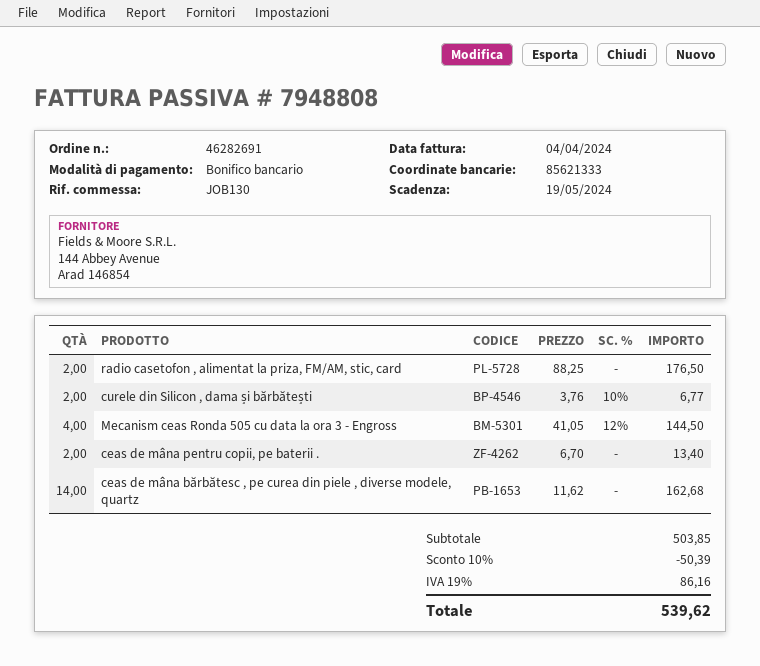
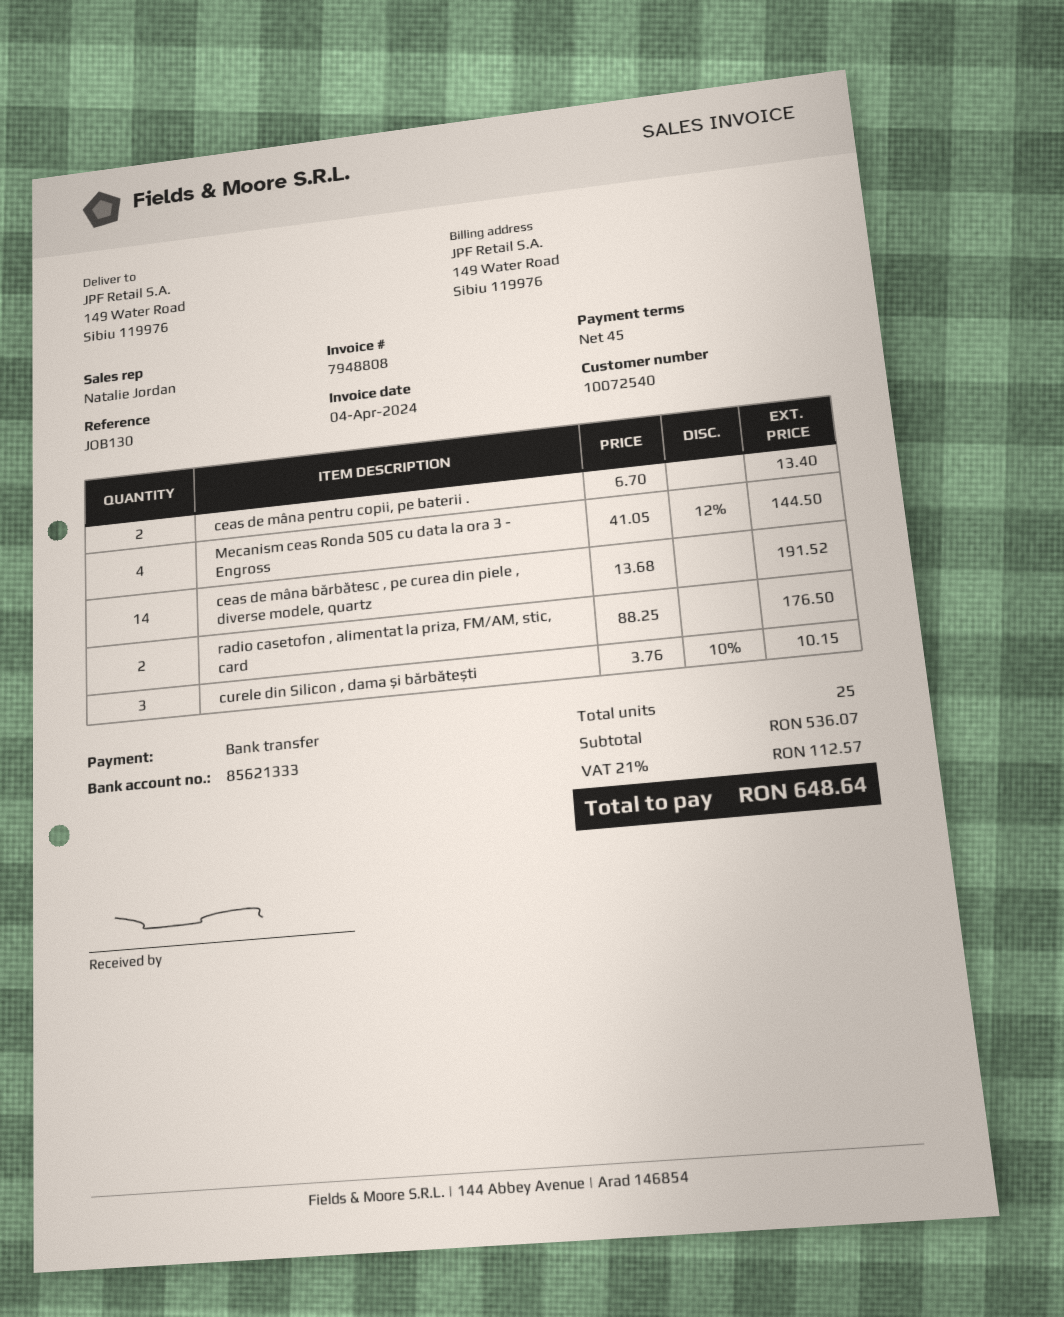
curele din Silicon , dama și bărbătești: 2 x 3.76 - 10% = 6.77 -> 3 x 3.76 - 10% = 10.15
ceas de mâna bărbătesc , pe curea din piele , diverse modele, quartz: 14 x 11.62 = 162.68 -> 14 x 13.68 = 191.52
subtotal: 503.85 -> 536.07
discount: 10% = 50.39 -> none
tax: 19% = 86.16 -> 21% = 112.57
total: 539.62 -> 648.64

